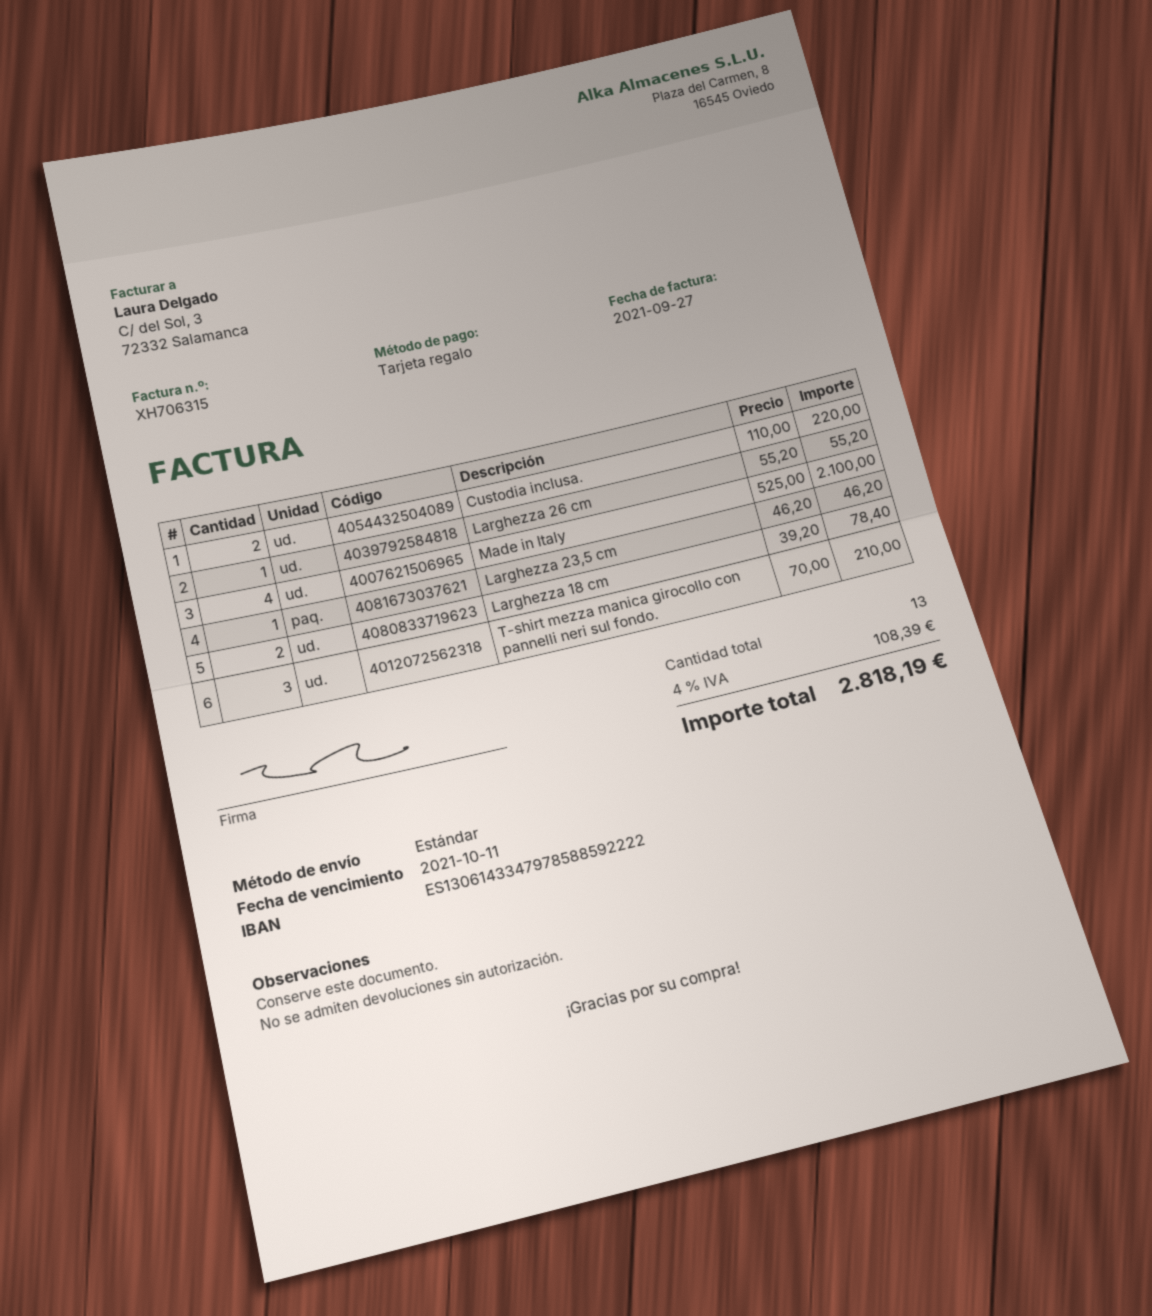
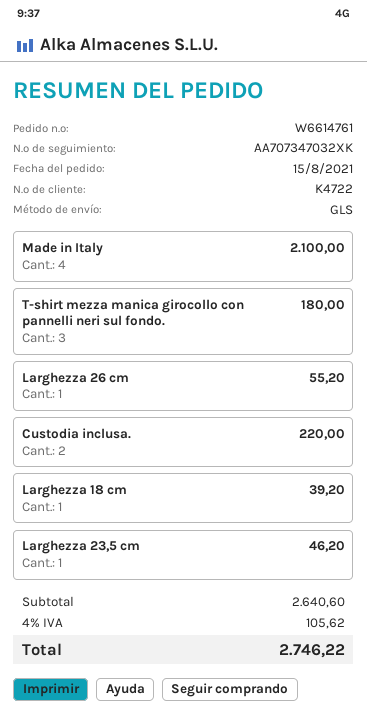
shipping method: standard -> GLS
Larghezza 18 cm: 2 for 78.40 -> 1 for 39.20
T-shirt mezza manica girocollo con pannelli neri sul fondo.: 3 for 210.00 -> 3 for 180.00
tax: 4% = 108.39 -> 4% = 105.62
total: 2818.19 -> 2746.22

